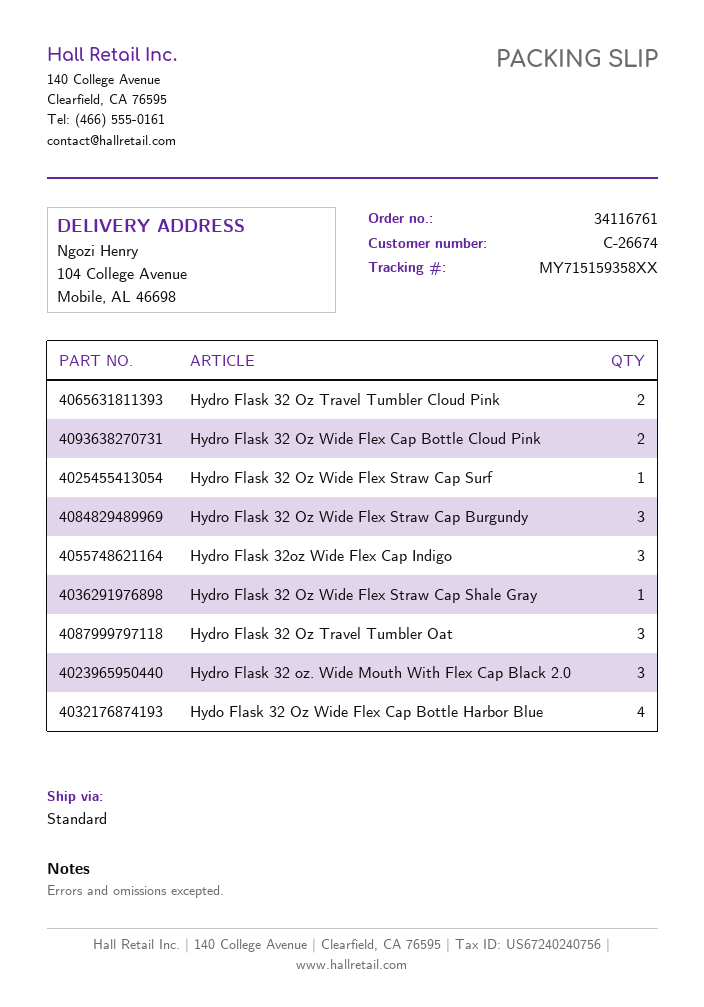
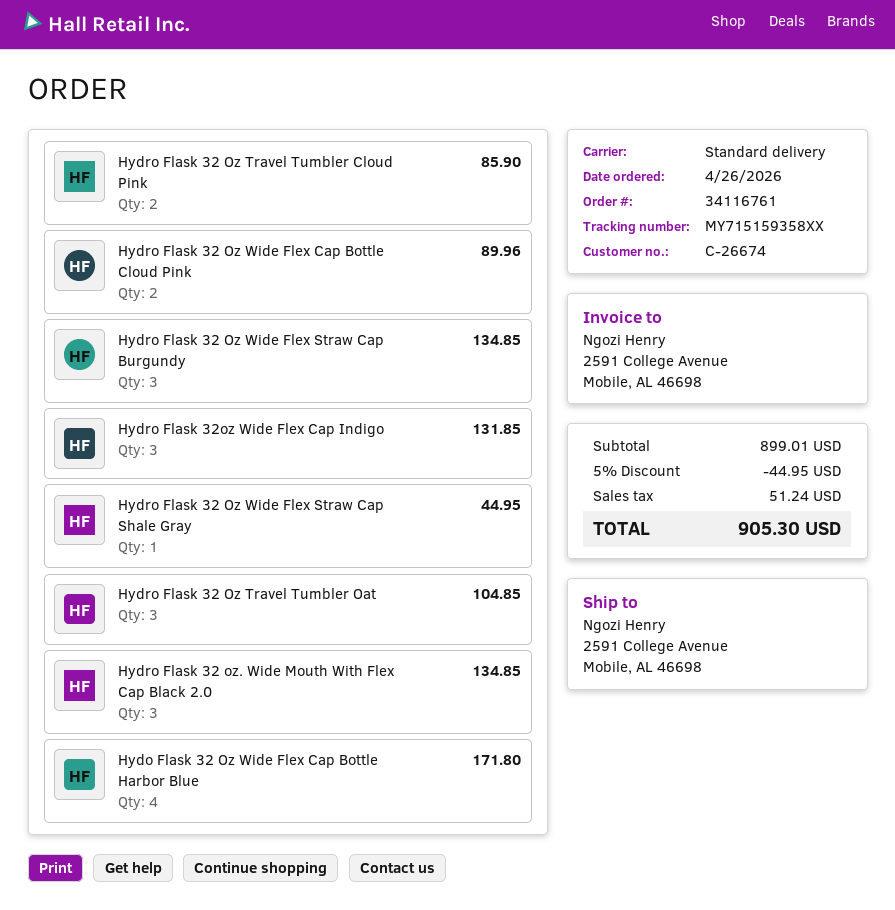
ship to: 104 College Avenue, Mobile, AL 46698 -> 2591 College Avenue, Mobile, AL 46698
Hydro Flask 32 Oz Wide Flex Straw Cap Surf: 1 -> none

